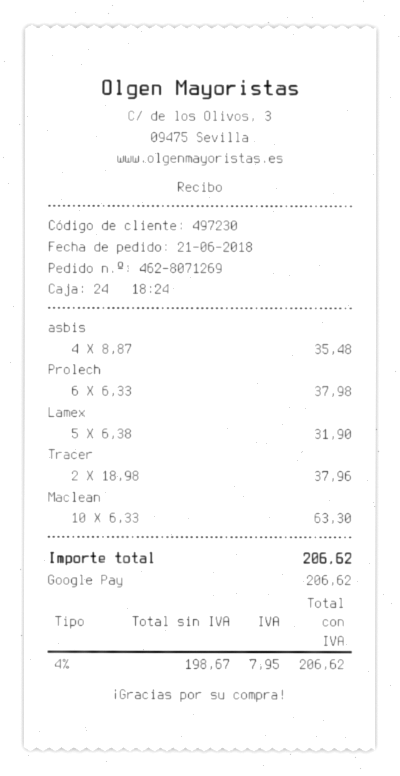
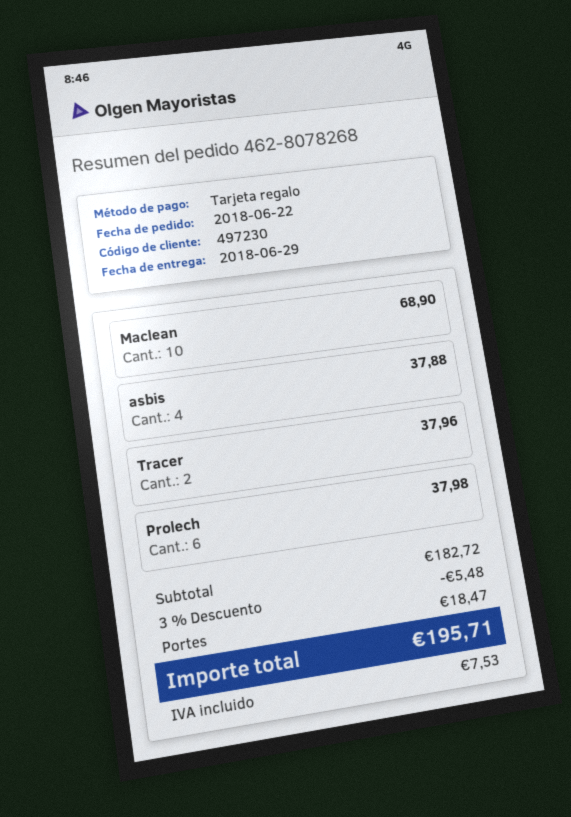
order number: 462-8071269 -> 462-8078268
order date: 2018-06-21 -> 2018-06-22
payment method: Google Pay -> gift card
asbis: 4 for 35.48 -> 4 for 37.88
Lamex: 5 for 31.90 -> none
Maclean: 10 for 63.30 -> 10 for 68.90
discount: none -> 3% = 5.48
shipping: none -> 18.47
tax: 7.95 -> 7.53
total: 206.62 -> 195.71

